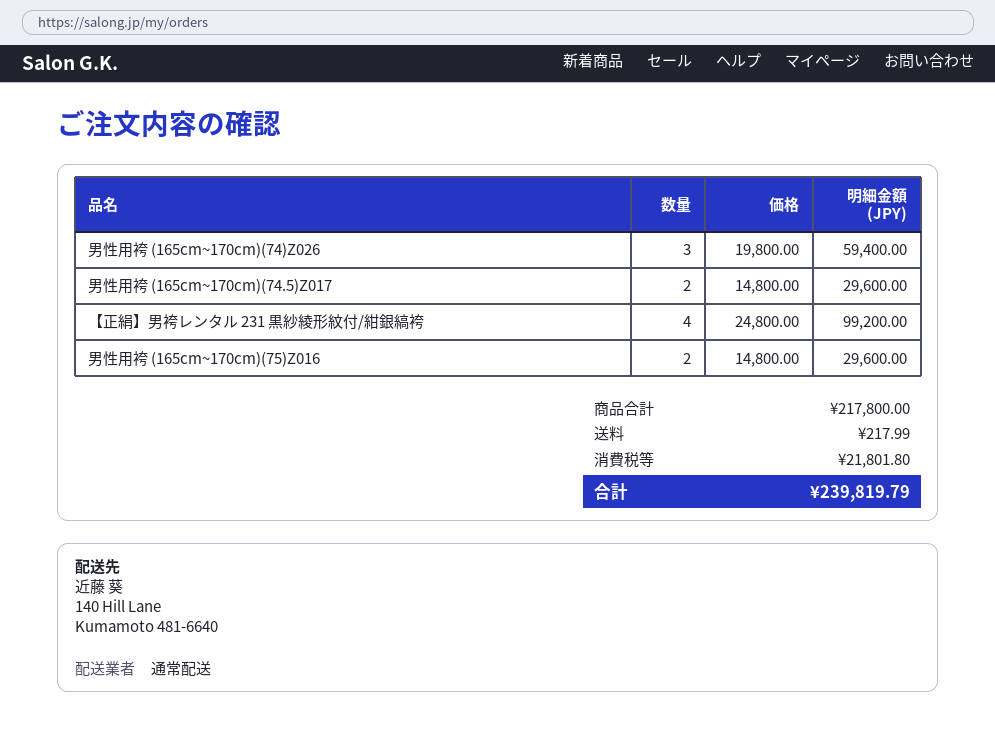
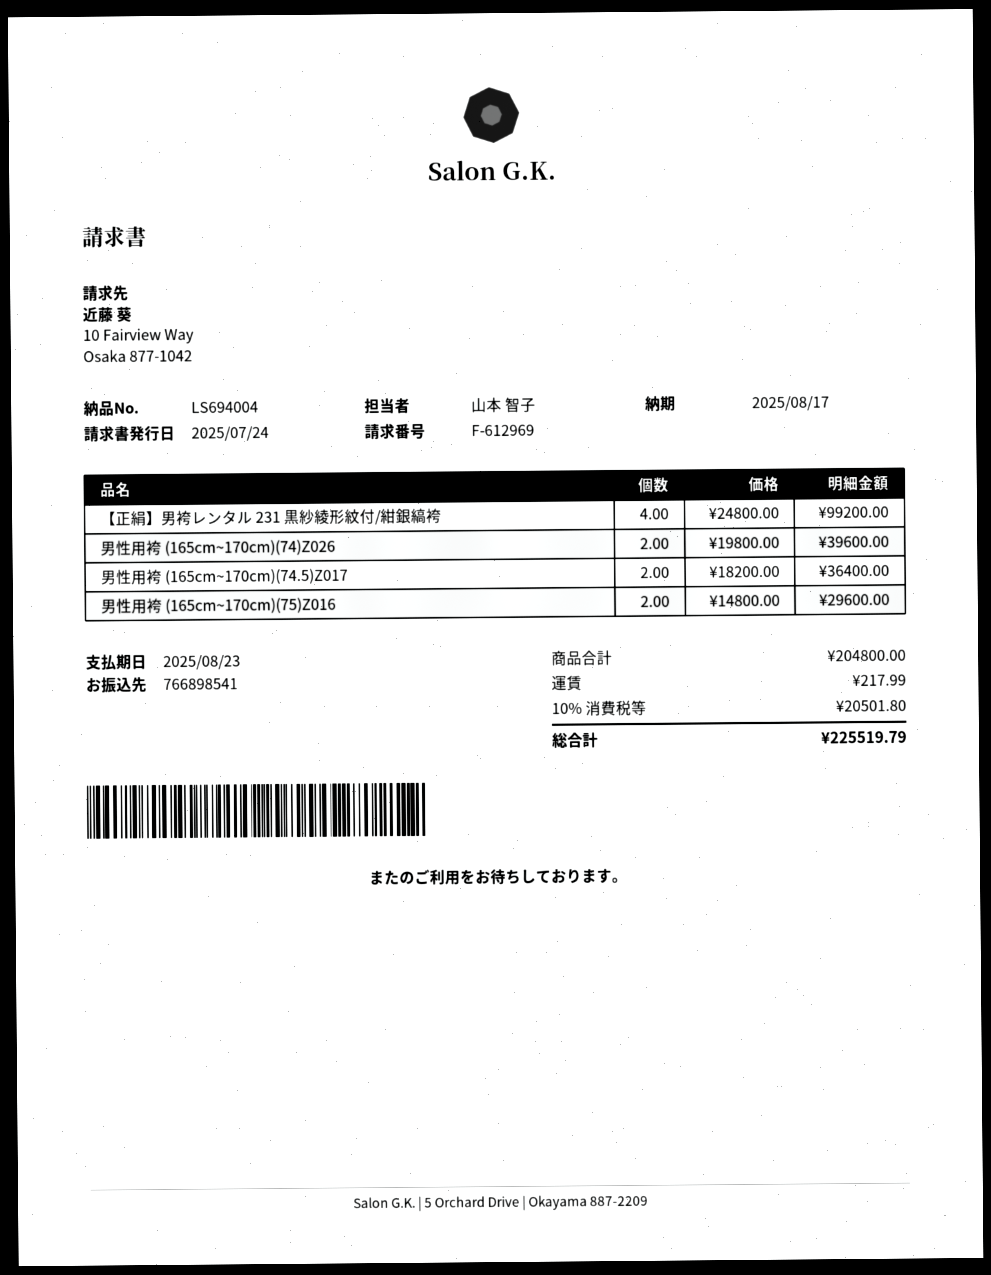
男性用袴 (165cm~170cm)(74)Z026: 3 x 19800.00 = 59400.00 -> 2 x 19800.00 = 39600.00
男性用袴 (165cm~170cm)(74.5)Z017: 2 x 14800.00 = 29600.00 -> 2 x 18200.00 = 36400.00
subtotal: 217800.00 -> 204800.00
tax: 21801.80 -> 20501.80
total: 239819.79 -> 225519.79

